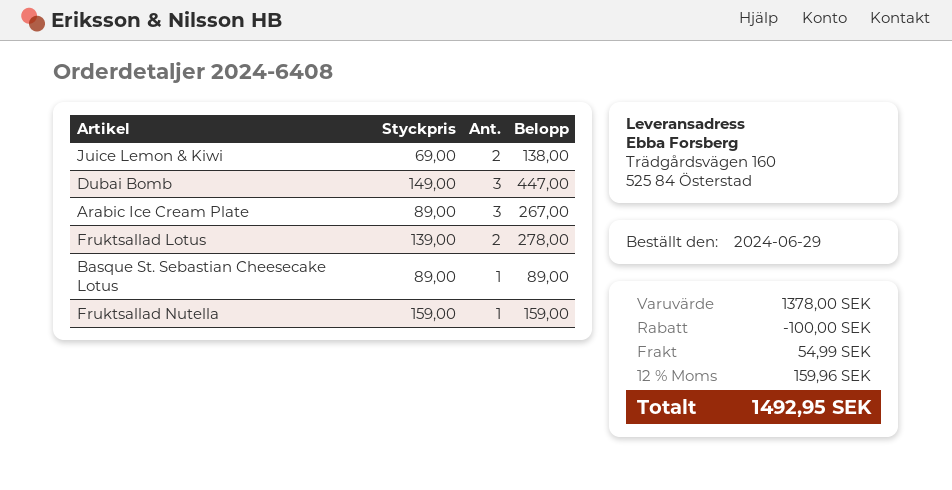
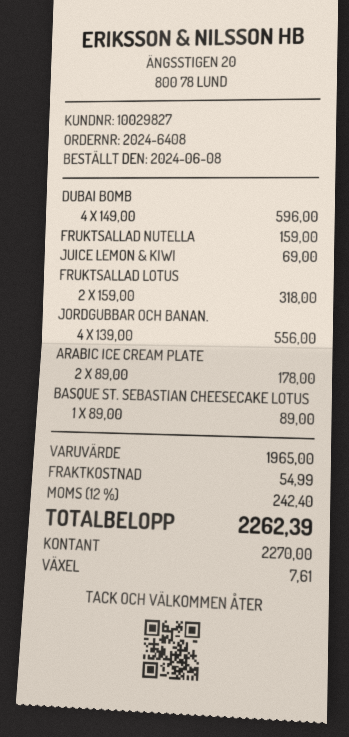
order date: 2024-06-29 -> 2024-06-08
Juice Lemon & Kiwi: 2 x 69.00 = 138.00 -> 1 x 69.00 = 69.00
Dubai Bomb: 3 x 149.00 = 447.00 -> 4 x 149.00 = 596.00
Arabic Ice Cream Plate: 3 x 89.00 = 267.00 -> 2 x 89.00 = 178.00
Fruktsallad Lotus: 2 x 139.00 = 278.00 -> 2 x 159.00 = 318.00
JORDGUBBAR OCH BANAN.: none -> 4 x 139.00 = 556.00
subtotal: 1378.00 -> 1965.00
discount: 100.00 -> none
tax: 12% = 159.96 -> 12% = 242.40
total: 1492.95 -> 2262.39

